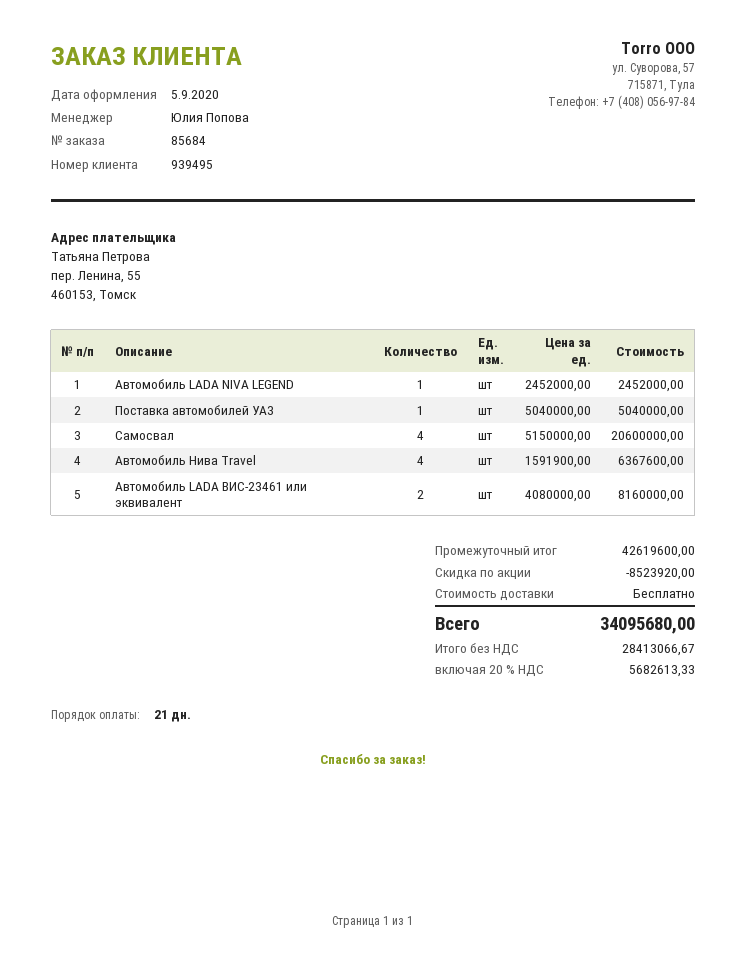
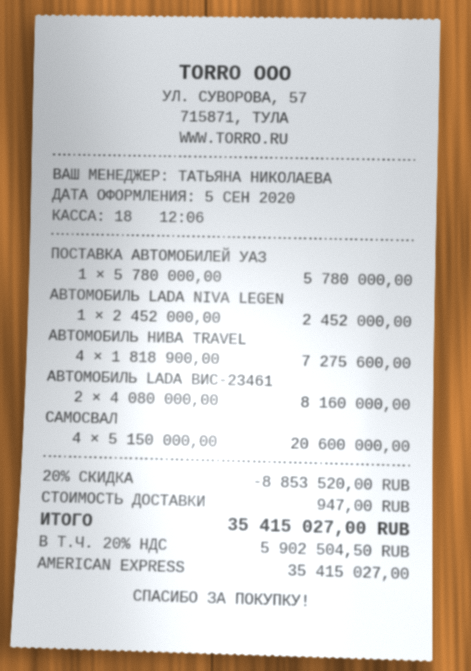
sales rep: Юлия Попова -> ТАТЬЯНА НИКОЛАЕВА
Поставка автомобилей УАЗ: 1 x 5040000.00 = 5040000.00 -> 1 x 5780000.00 = 5780000.00
Автомобиль Нива Travel: 4 x 1591900.00 = 6367600.00 -> 4 x 1818900.00 = 7275600.00
discount: 8523920.00 -> 8853520.00
shipping: 0.00 -> 947.00
tax: 20% = 5682613.33 -> 20% = 5902504.50
total: 34095680.00 -> 35415027.00

